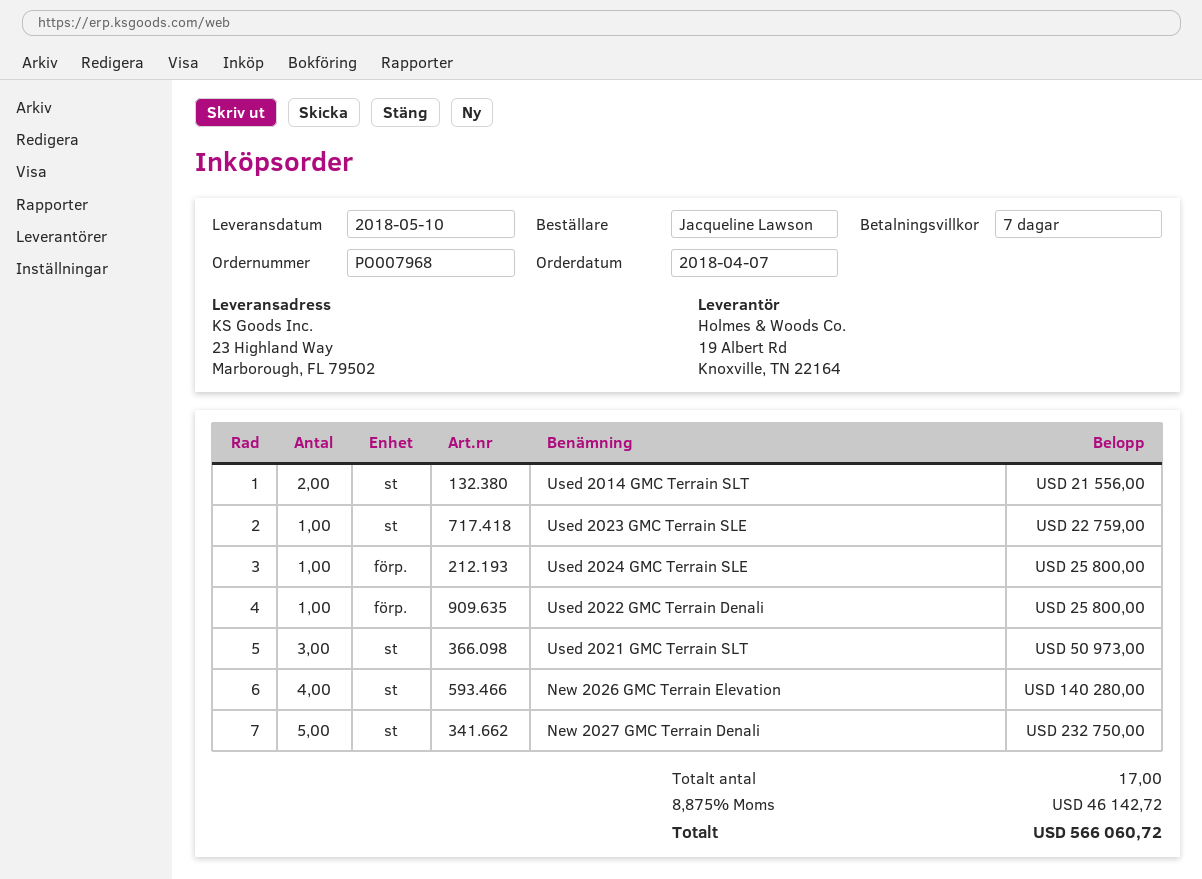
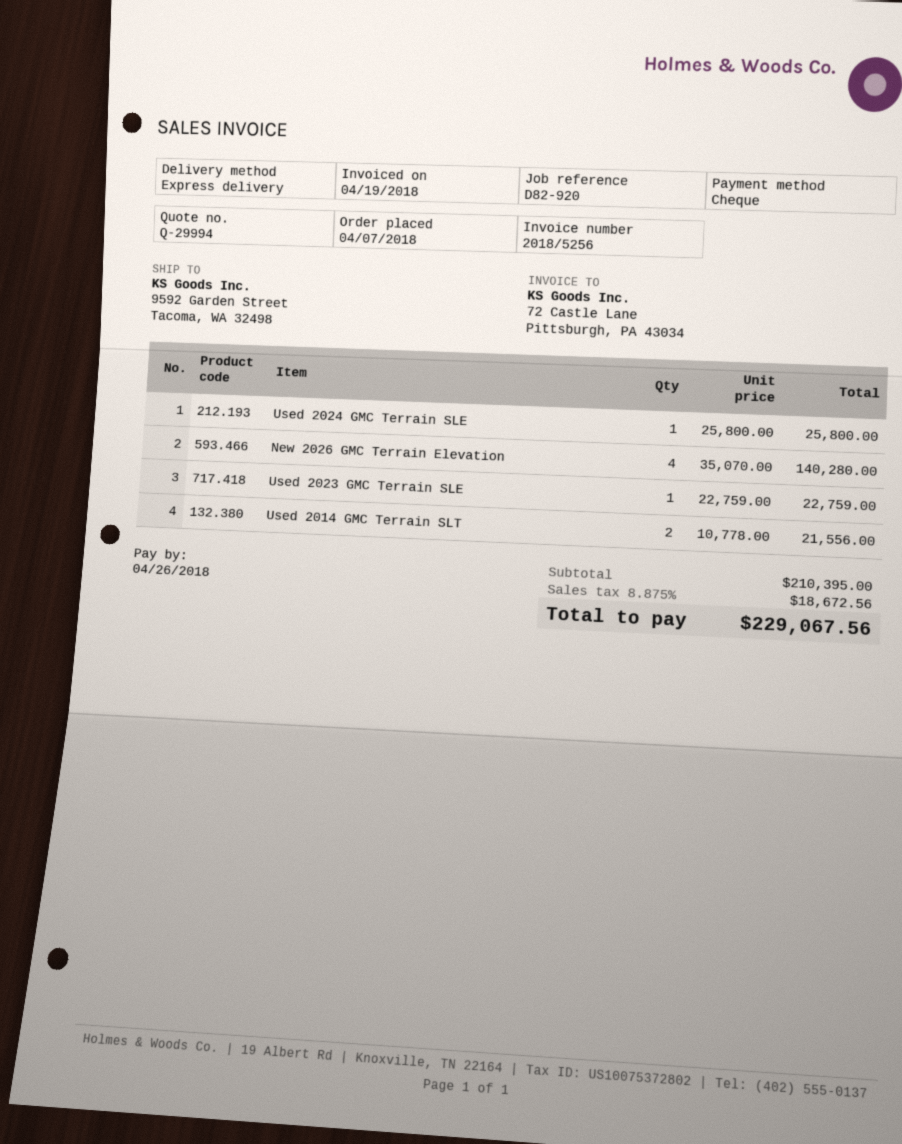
ship to: 23 Highland Way, Marborough, FL 79502 -> 9592 Garden Street, Tacoma, WA 32498
Used 2022 GMC Terrain Denali: 1 for 25800.00 -> none
Used 2021 GMC Terrain SLT: 3 for 50973.00 -> none
New 2027 GMC Terrain Denali: 5 for 232750.00 -> none
tax: 8.875% = 46142.72 -> 8.875% = 18672.56
total: 566060.72 -> 229067.56

